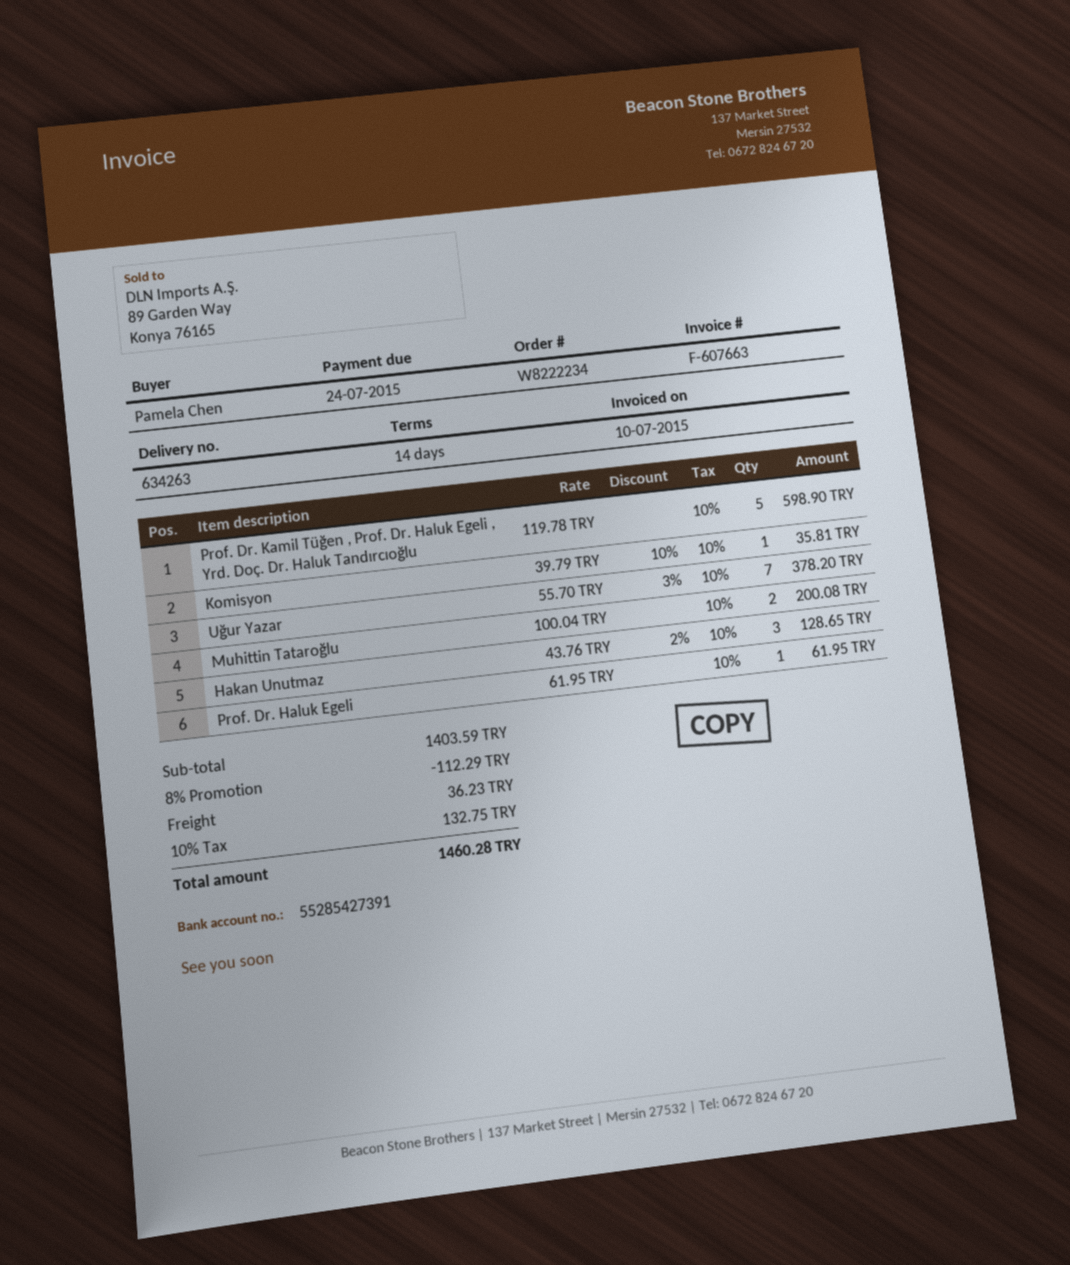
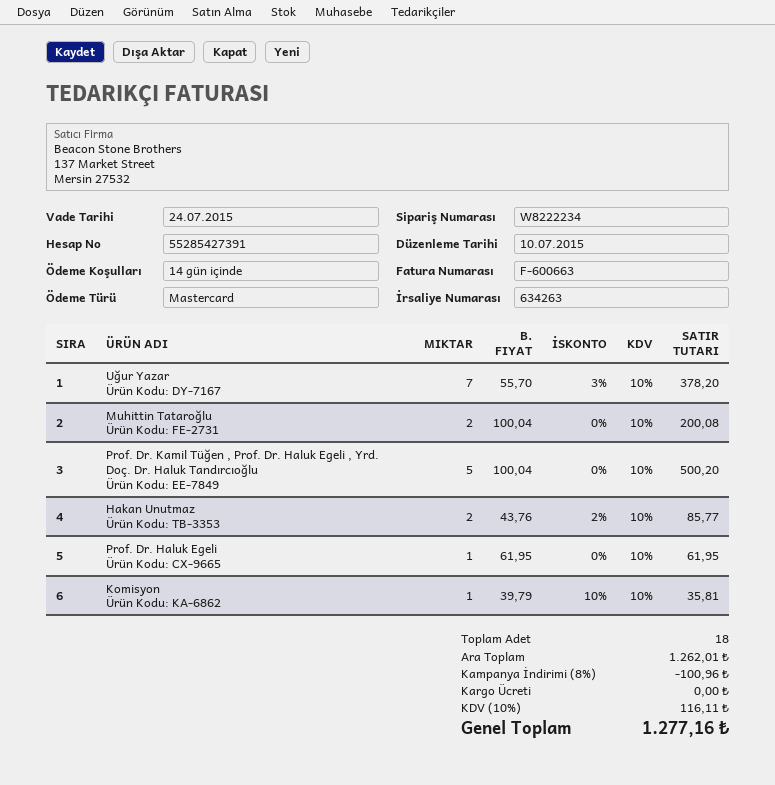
invoice number: F-607663 -> F-600663
Prof. Dr. Kamil Tüğen , Prof. Dr. Haluk Egeli , Yrd. Doç. Dr. Haluk Tandırcıoğlu: 5 x 119.78 = 598.90 -> 5 x 100.04 = 500.20
Hakan Unutmaz: 3 x 43.76 - 2% = 128.65 -> 2 x 43.76 - 2% = 85.77
subtotal: 1403.59 -> 1262.01
discount: 8% = 112.29 -> 8% = 100.96
shipping: 36.23 -> 0.00
tax: 10% = 132.75 -> 10% = 116.11
total: 1460.28 -> 1277.16

